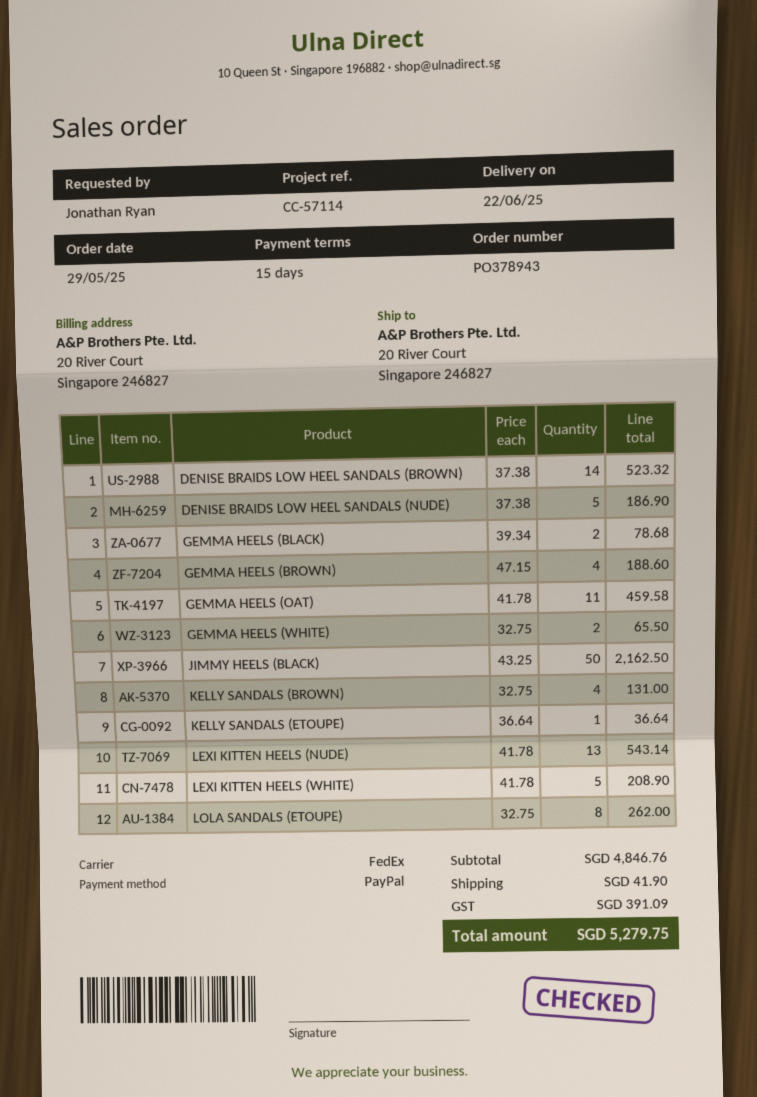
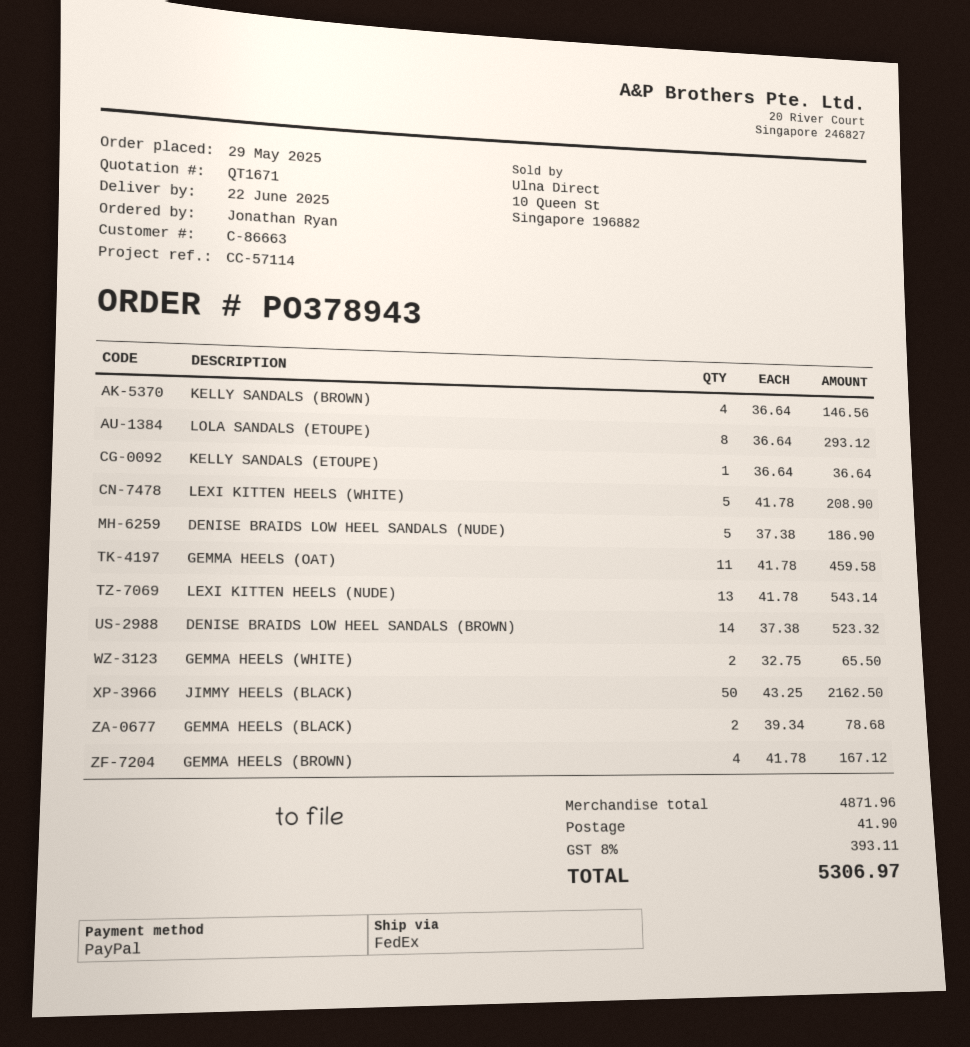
GEMMA HEELS (BROWN): 4 x 47.15 = 188.60 -> 4 x 41.78 = 167.12
KELLY SANDALS (BROWN): 4 x 32.75 = 131.00 -> 4 x 36.64 = 146.56
LOLA SANDALS (ETOUPE): 8 x 32.75 = 262.00 -> 8 x 36.64 = 293.12
subtotal: 4846.76 -> 4871.96
tax: 391.09 -> 393.11
total: 5279.75 -> 5306.97

